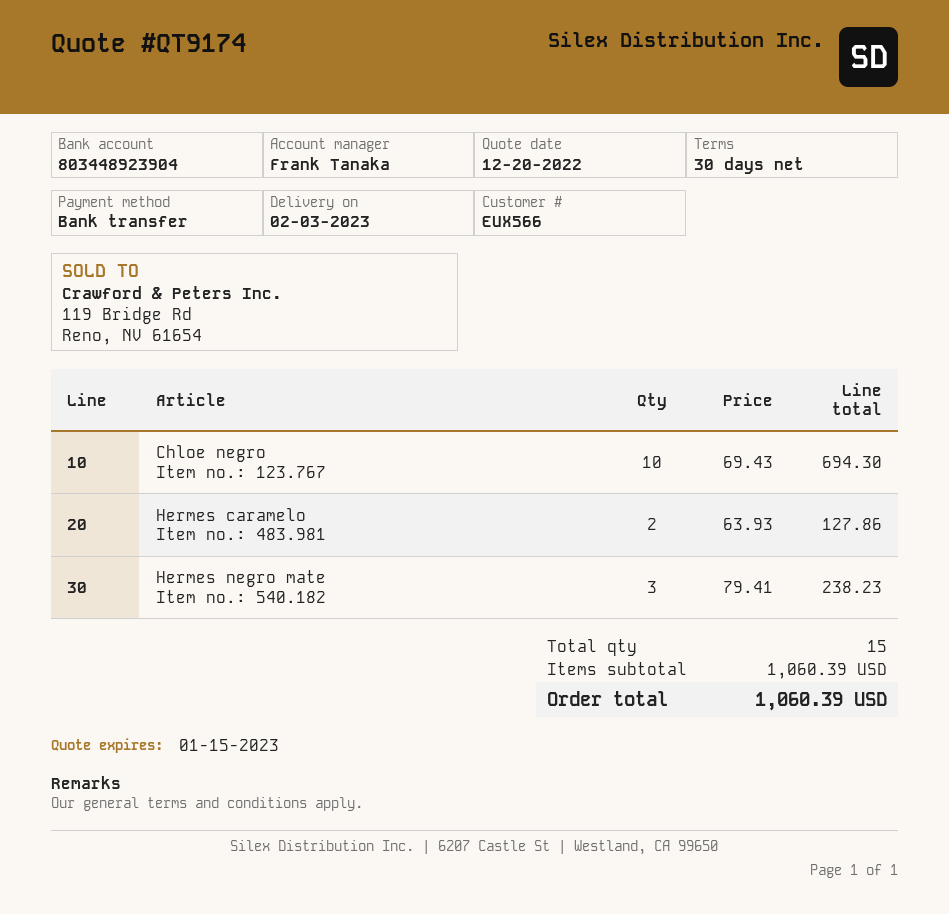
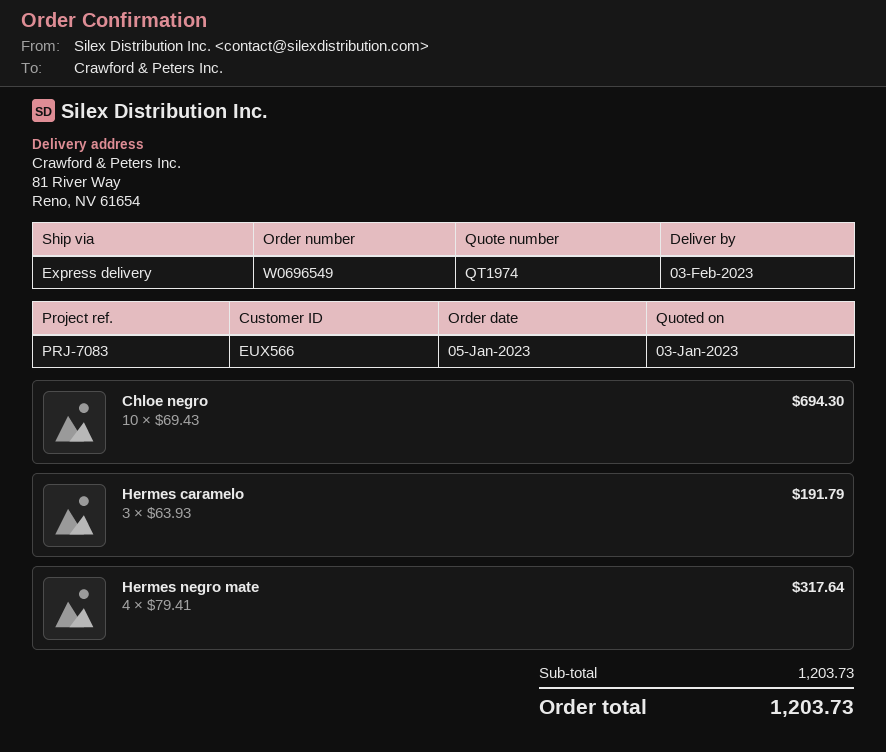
quote number: QT9174 -> QT1974
quote date: 2022-12-20 -> 2023-01-03
Hermes caramelo: 2 x 63.93 = 127.86 -> 3 x 63.93 = 191.79
Hermes negro mate: 3 x 79.41 = 238.23 -> 4 x 79.41 = 317.64
subtotal: 1060.39 -> 1203.73
total: 1060.39 -> 1203.73

